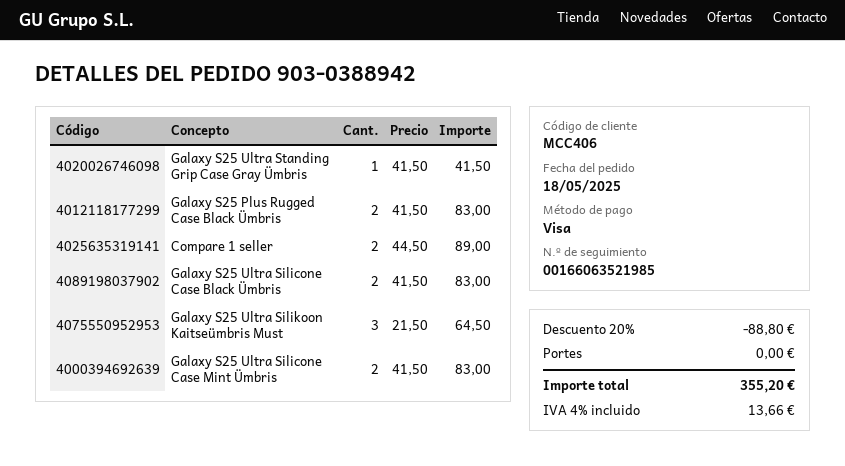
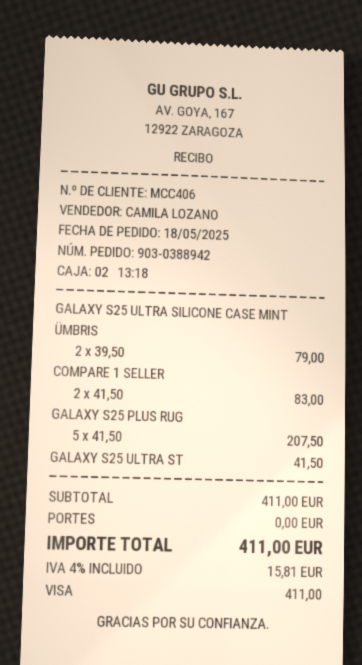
Galaxy S25 Plus Rugged Case Black Ümbris: 2 x 41.50 = 83.00 -> 5 x 41.50 = 207.50
Compare 1 seller: 2 x 44.50 = 89.00 -> 2 x 41.50 = 83.00
Galaxy S25 Ultra Silicone Case Black Ümbris: 2 x 41.50 = 83.00 -> none
Galaxy S25 Ultra Silikoon Kaitseümbris Must: 3 x 21.50 = 64.50 -> none
Galaxy S25 Ultra Silicone Case Mint Ümbris: 2 x 41.50 = 83.00 -> 2 x 39.50 = 79.00
discount: 20% = 88.80 -> none
tax: 4% = 13.66 -> 4% = 15.81
total: 355.20 -> 411.00

